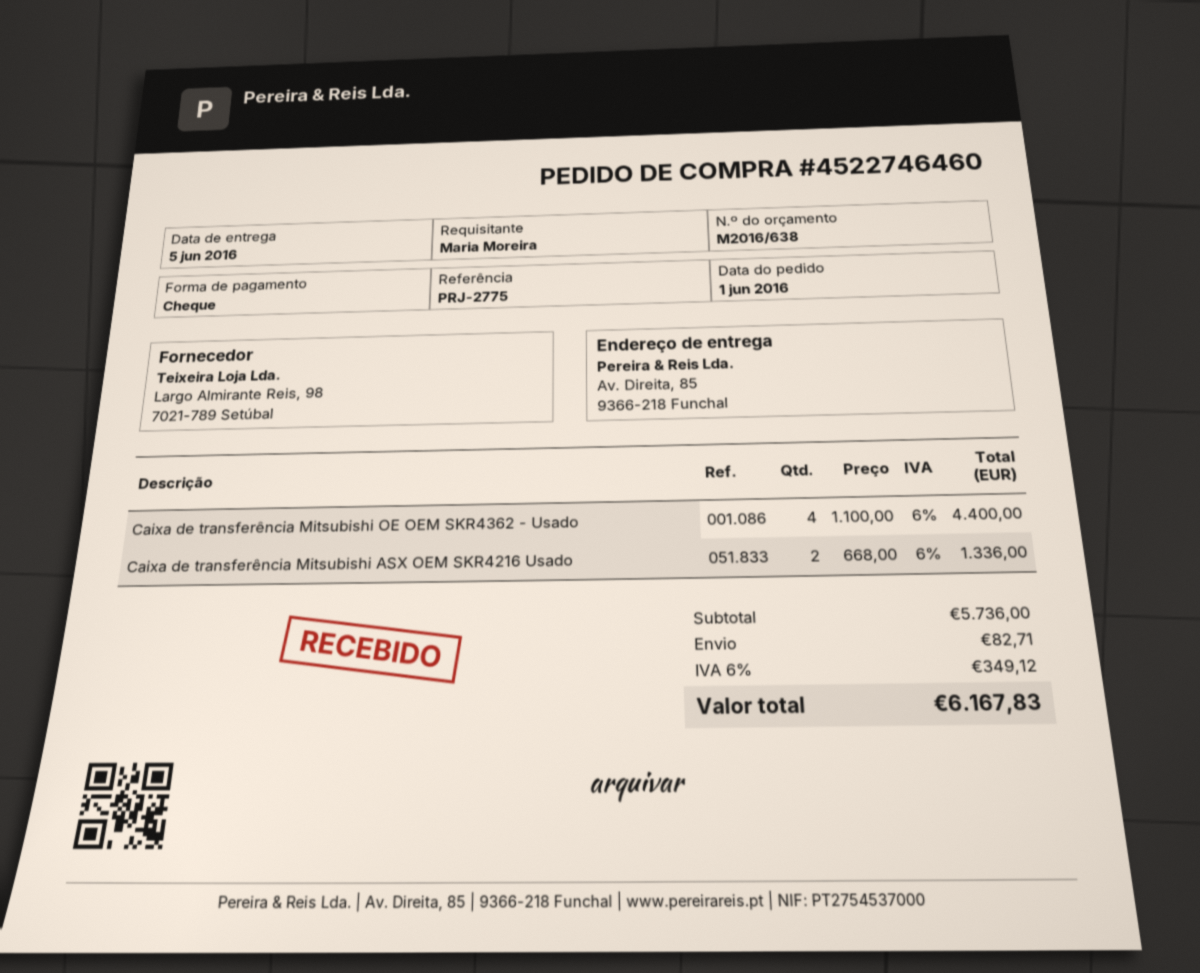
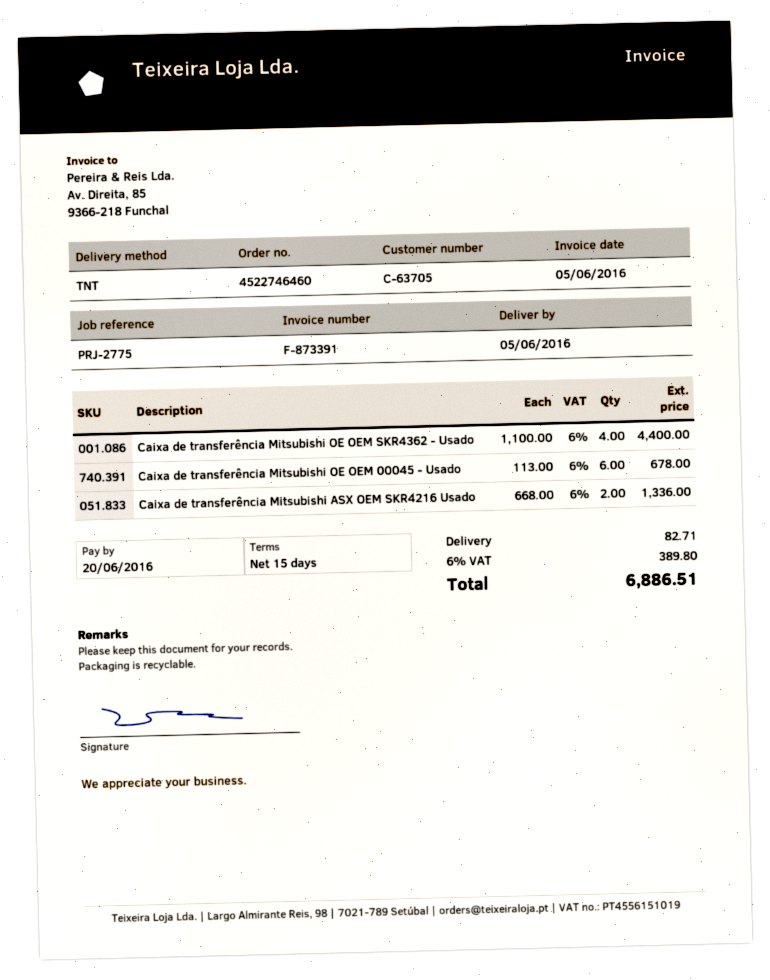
Caixa de transferência Mitsubishi OE OEM 00045 - Usado: none -> 6 x 113.00 = 678.00
tax: 6% = 349.12 -> 6% = 389.80
total: 6167.83 -> 6886.51

